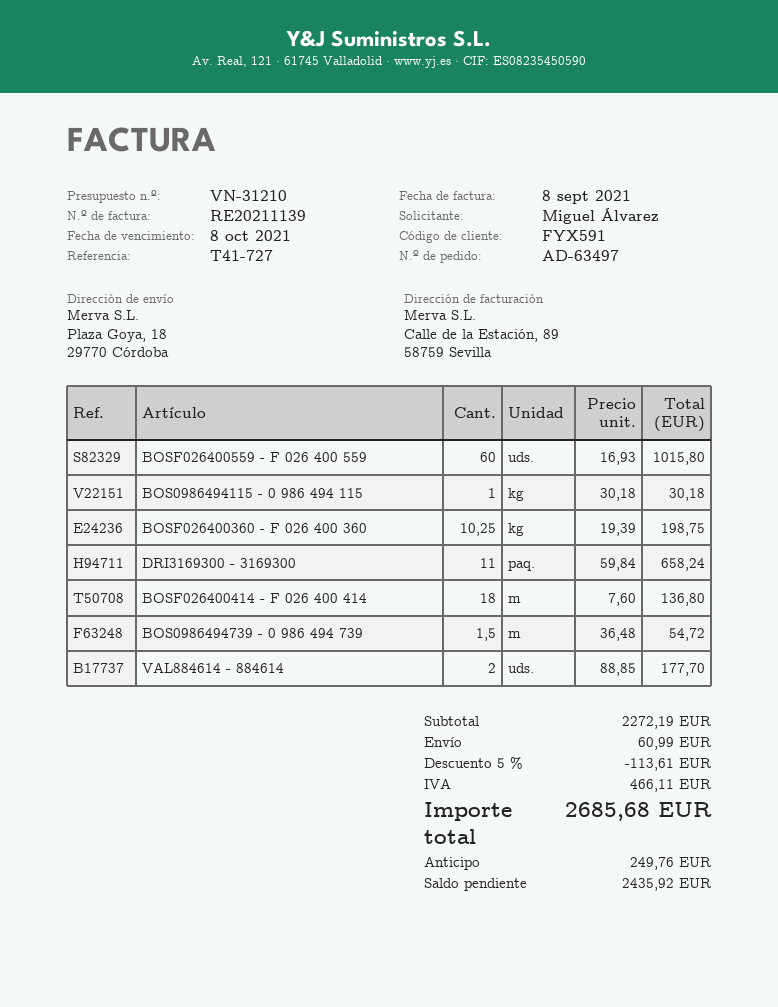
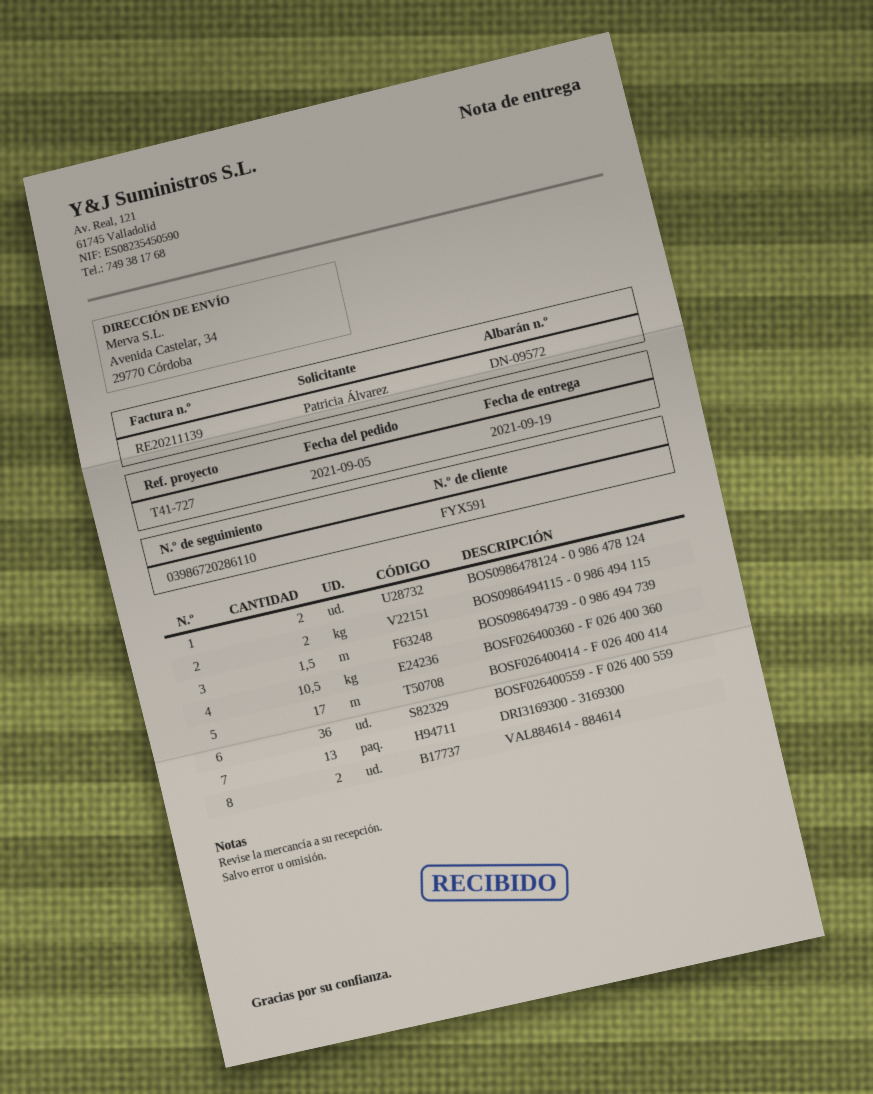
ordered by: Miguel Álvarez -> Patricia Álvarez
ship to: Plaza Goya, 18, 29770 Córdoba -> Avenida Castelar, 34, 29770 Córdoba
BOSF026400559 - F 026 400 559: 60 -> 36
BOS0986494115 - 0 986 494 115: 1 -> 2
BOSF026400360 - F 026 400 360: 10.25 -> 10.5
DRI3169300 - 3169300: 11 -> 13
BOSF026400414 - F 026 400 414: 18 -> 17
BOS0986478124 - 0 986 478 124: none -> 2

